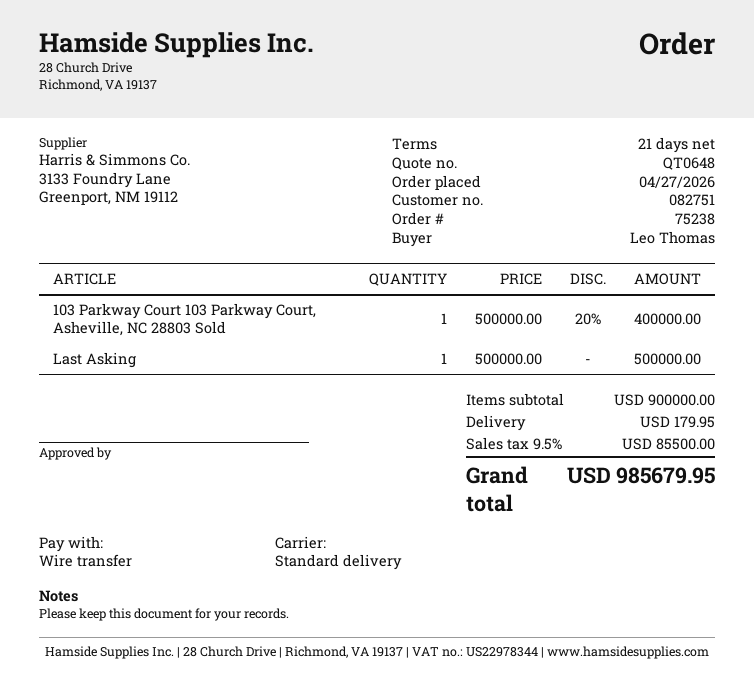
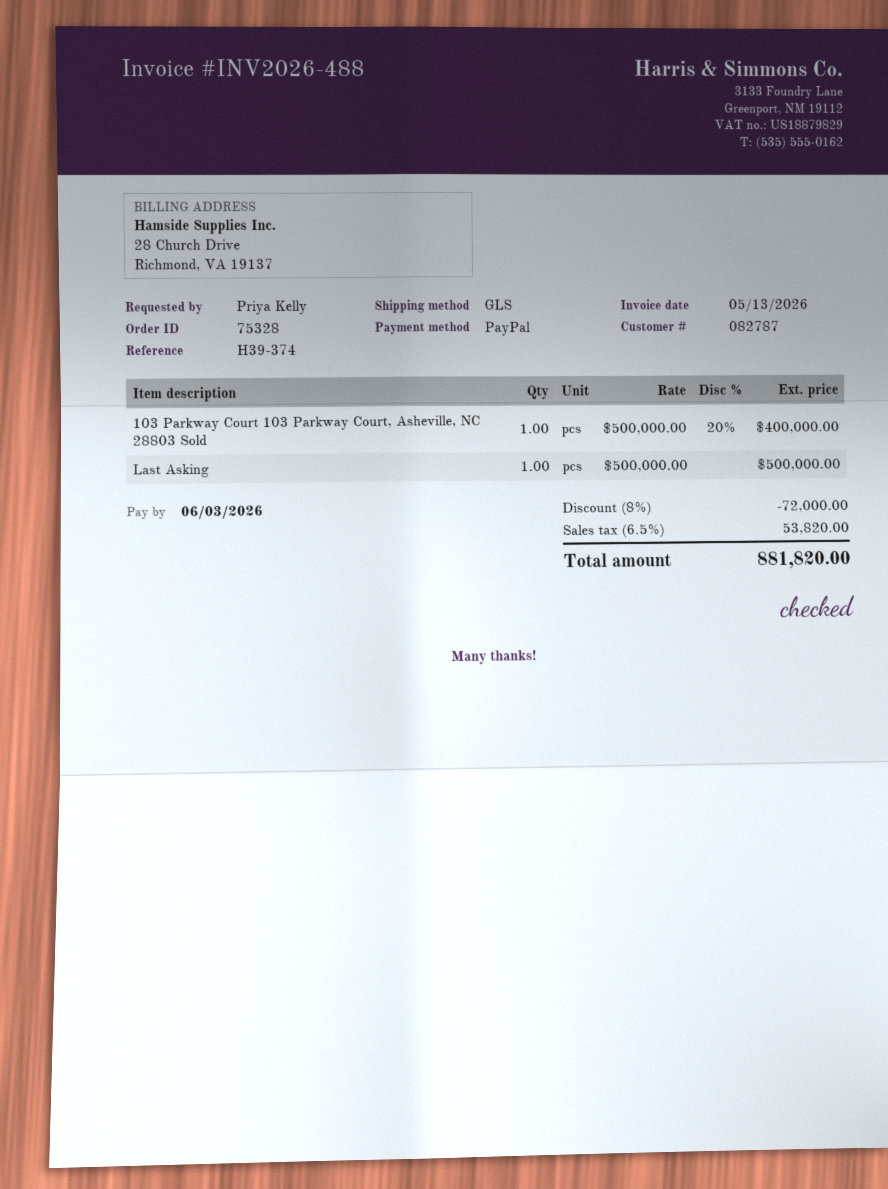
order number: 75238 -> 75328
customer number: 082751 -> 082787
ordered by: Leo Thomas -> Priya Kelly
payment method: bank transfer -> PayPal
shipping method: standard -> GLS
discount: none -> 8% = 72000.00
shipping: 179.95 -> none
tax: 9.5% = 85500.00 -> 6.5% = 53820.00
total: 985679.95 -> 881820.00

